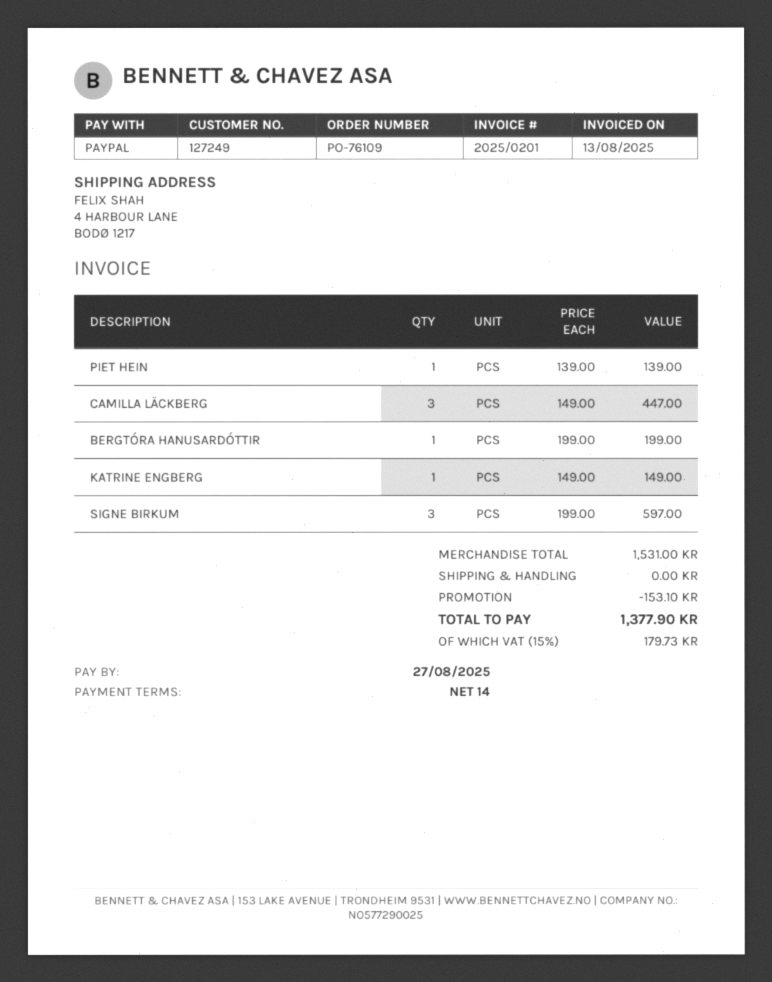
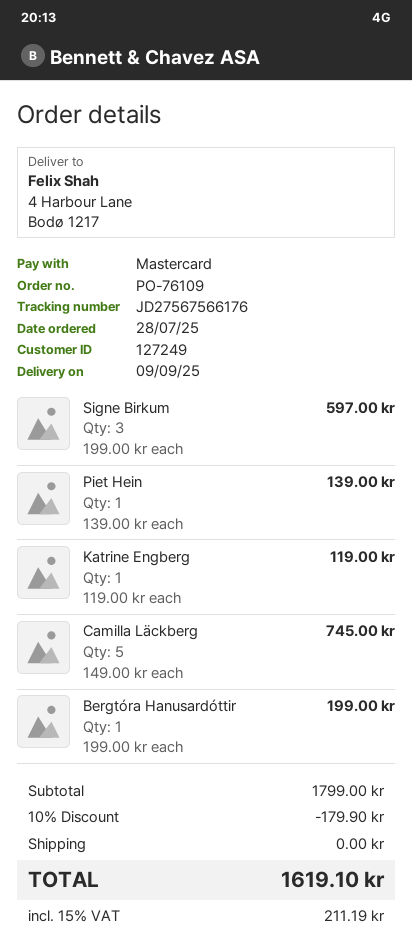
payment method: PayPal -> Mastercard
CAMILLA LÄCKBERG: 3 x 149.00 = 447.00 -> 5 x 149.00 = 745.00
KATRINE ENGBERG: 1 x 149.00 = 149.00 -> 1 x 119.00 = 119.00
subtotal: 1531.00 -> 1799.00
discount: 153.10 -> 179.90
tax: 15% = 179.73 -> 15% = 211.19
total: 1377.90 -> 1619.10

